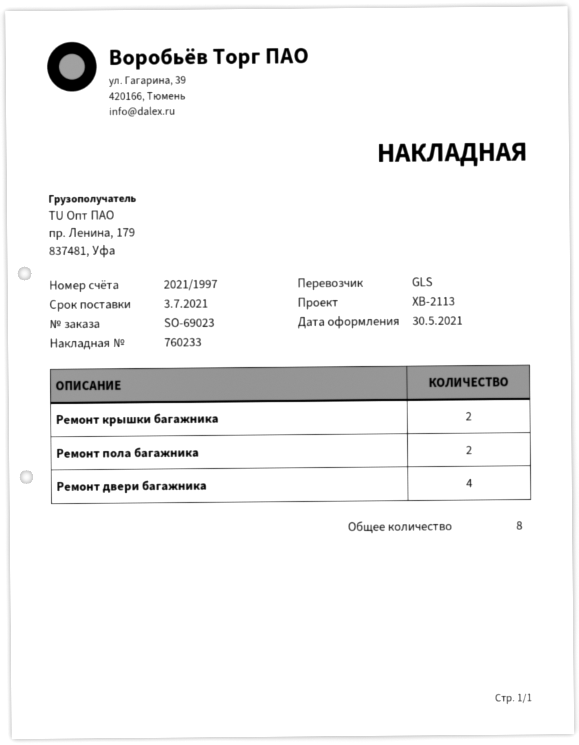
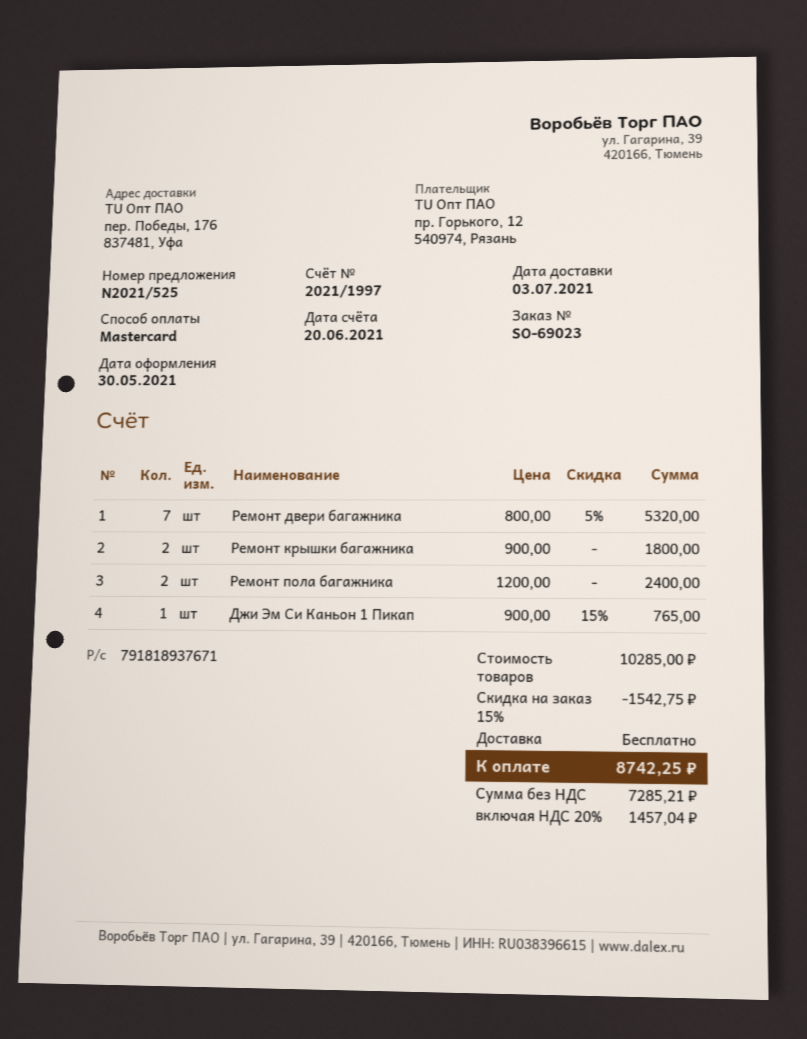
ship to: пр. Ленина, 179, 837481, Уфа -> пер. Победы, 176, 837481, Уфа
Ремонт двери багажника: 4 -> 7
Джи Эм Си Каньон 1 Пикап: none -> 1

